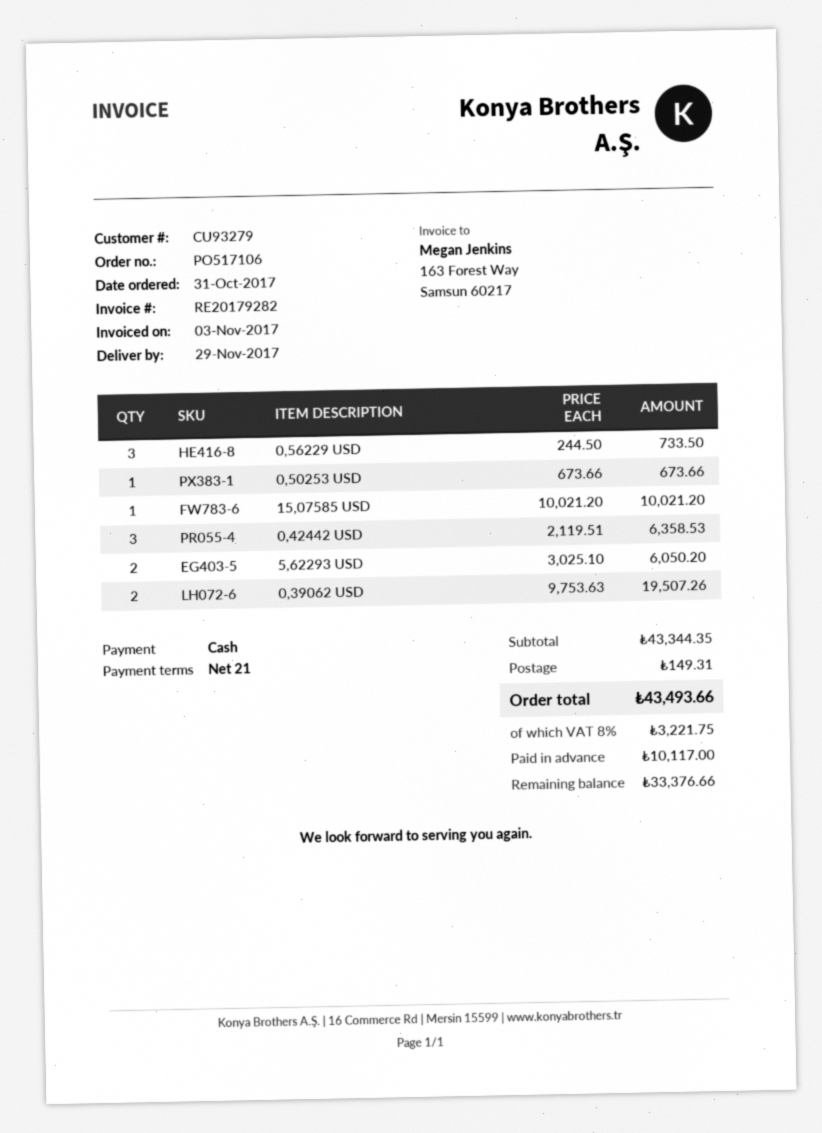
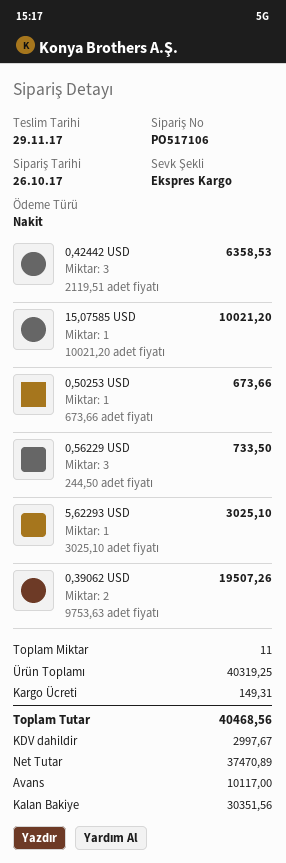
order date: 2017-10-31 -> 2017-10-26
5,62293 USD: 2 x 3025.10 = 6050.20 -> 1 x 3025.10 = 3025.10
subtotal: 43344.35 -> 40319.25
tax: 3221.75 -> 2997.67
total: 43493.66 -> 40468.56
balance: 33376.66 -> 30351.56

